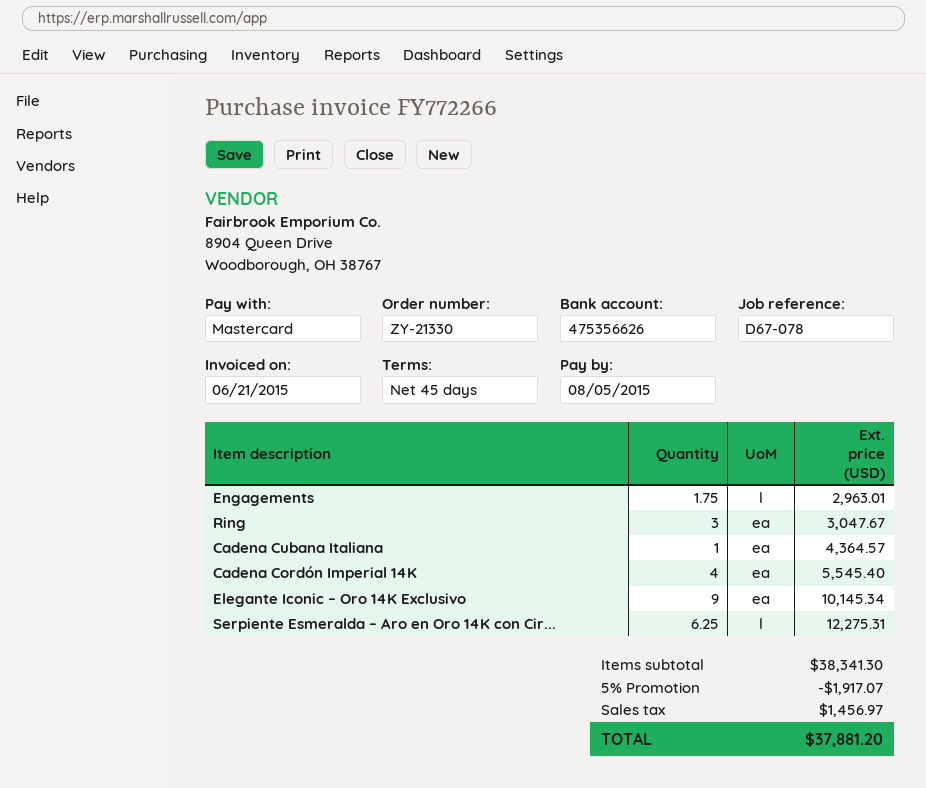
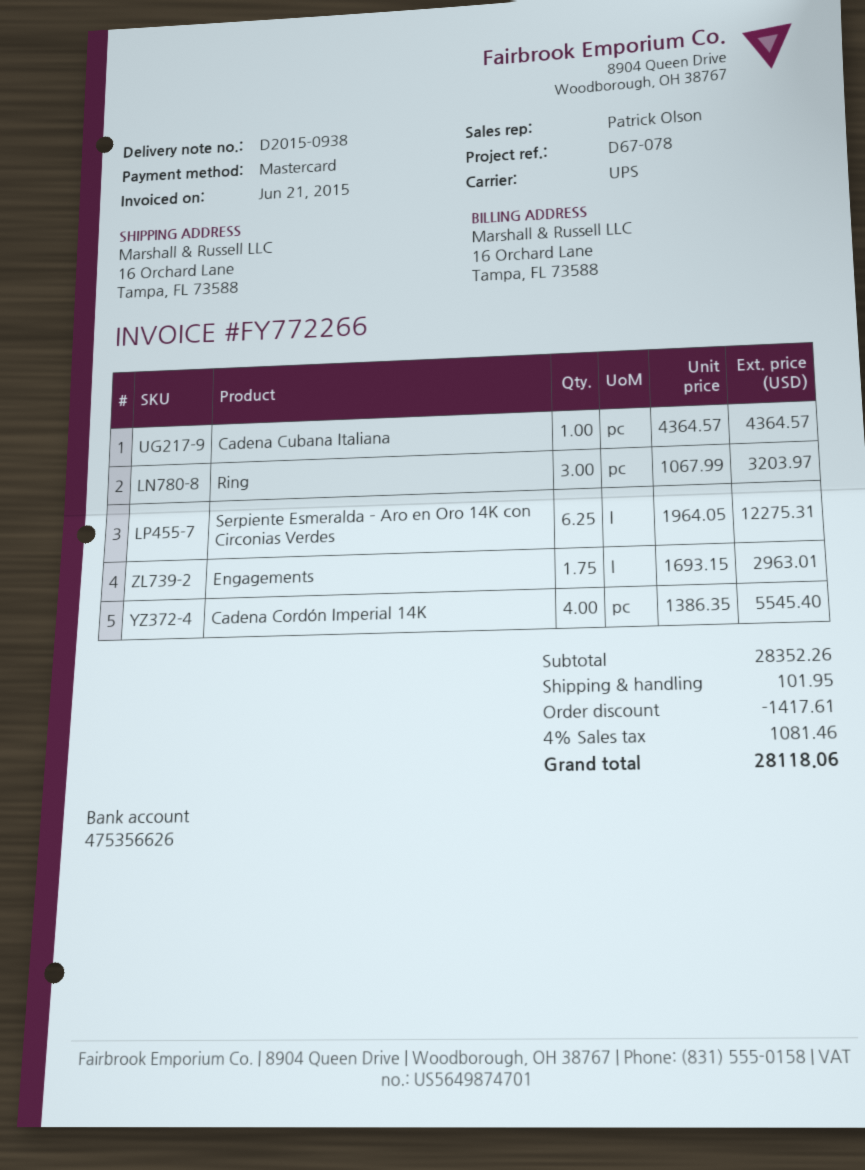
Ring: 3 for 3047.67 -> 3 for 3203.97
Elegante Iconic – Oro 14K Exclusivo: 9 for 10145.34 -> none
subtotal: 38341.30 -> 28352.26
discount: 1917.07 -> 1417.61
shipping: none -> 101.95
tax: 1456.97 -> 1081.46
total: 37881.20 -> 28118.06

